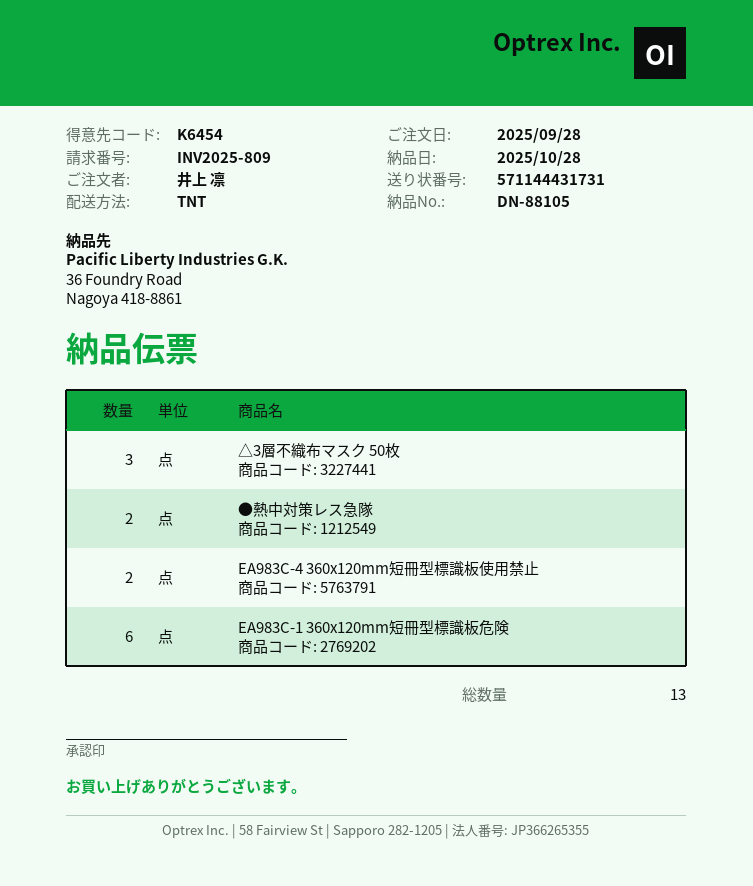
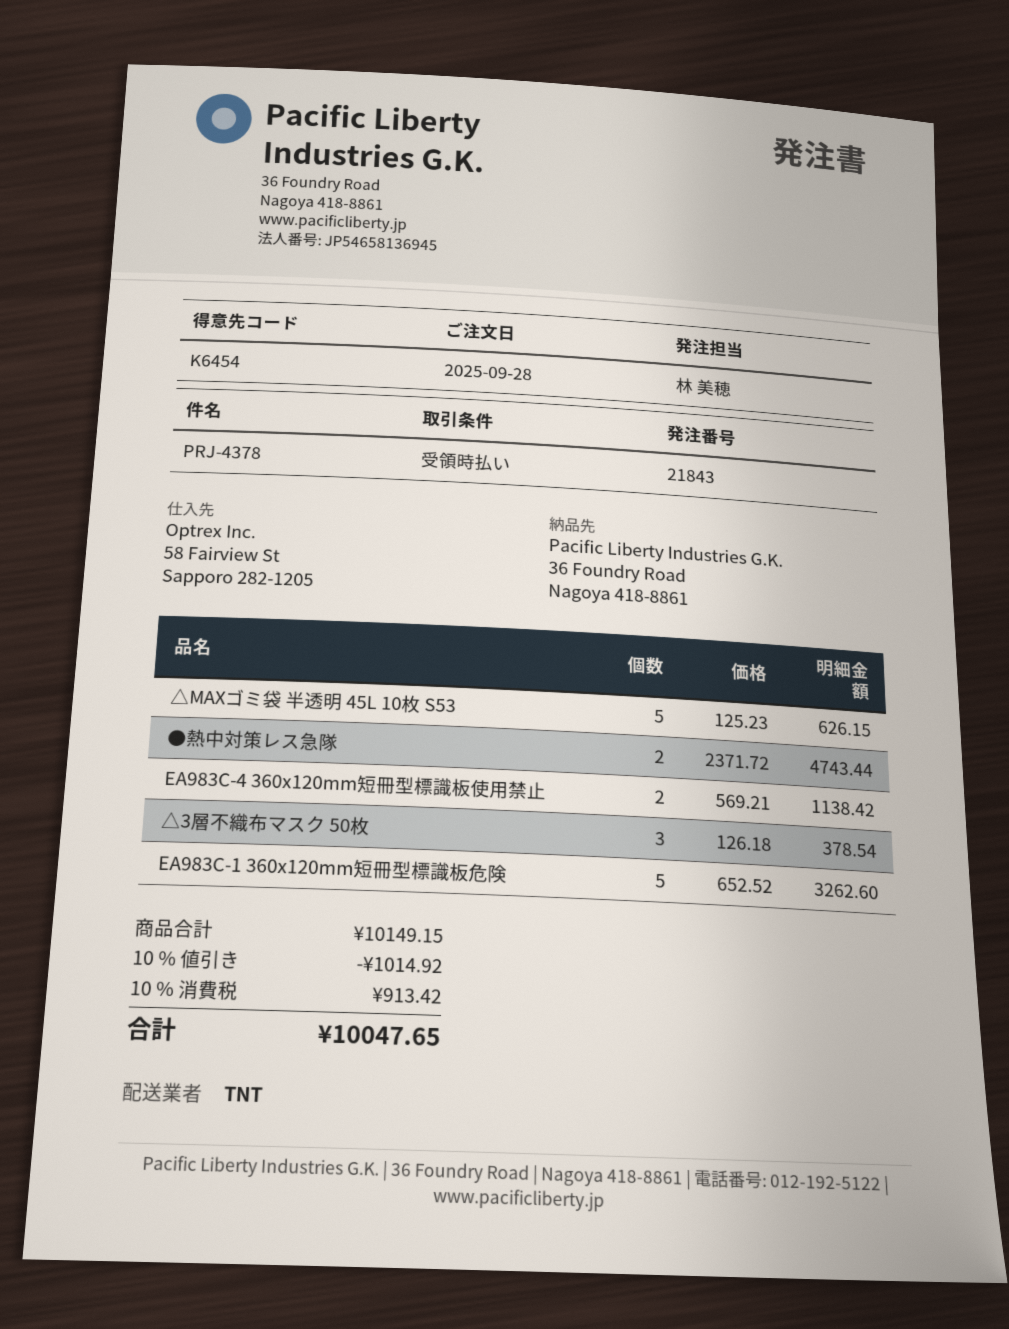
ordered by: 井上 凛 -> 林 美穂
EA983C-1 360x120mm短冊型標識板危険: 6 -> 5
△MAXゴミ袋 半透明 45L 10枚 S53: none -> 5

